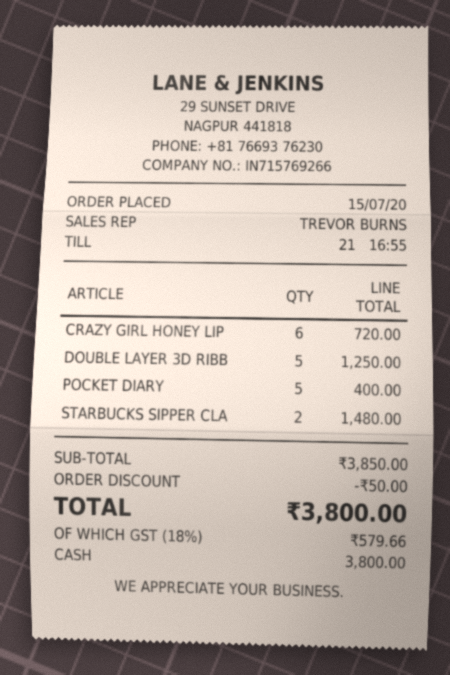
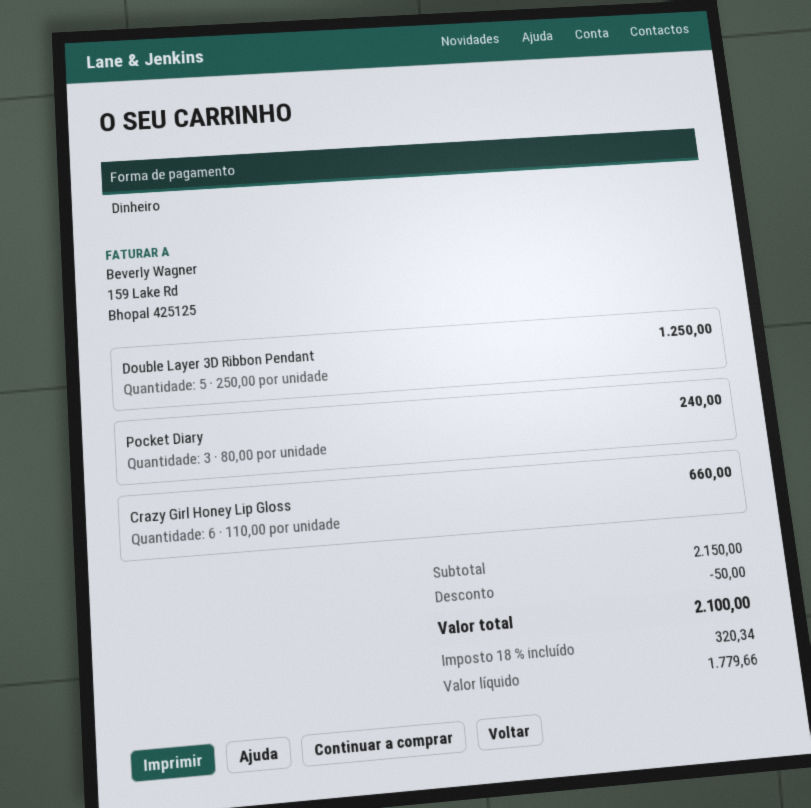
CRAZY GIRL HONEY LIP: 6 for 720.00 -> 6 for 660.00
POCKET DIARY: 5 for 400.00 -> 3 for 240.00
STARBUCKS SIPPER CLA: 2 for 1480.00 -> none
subtotal: 3850.00 -> 2150.00
tax: 18% = 579.66 -> 18% = 320.34
total: 3800.00 -> 2100.00

